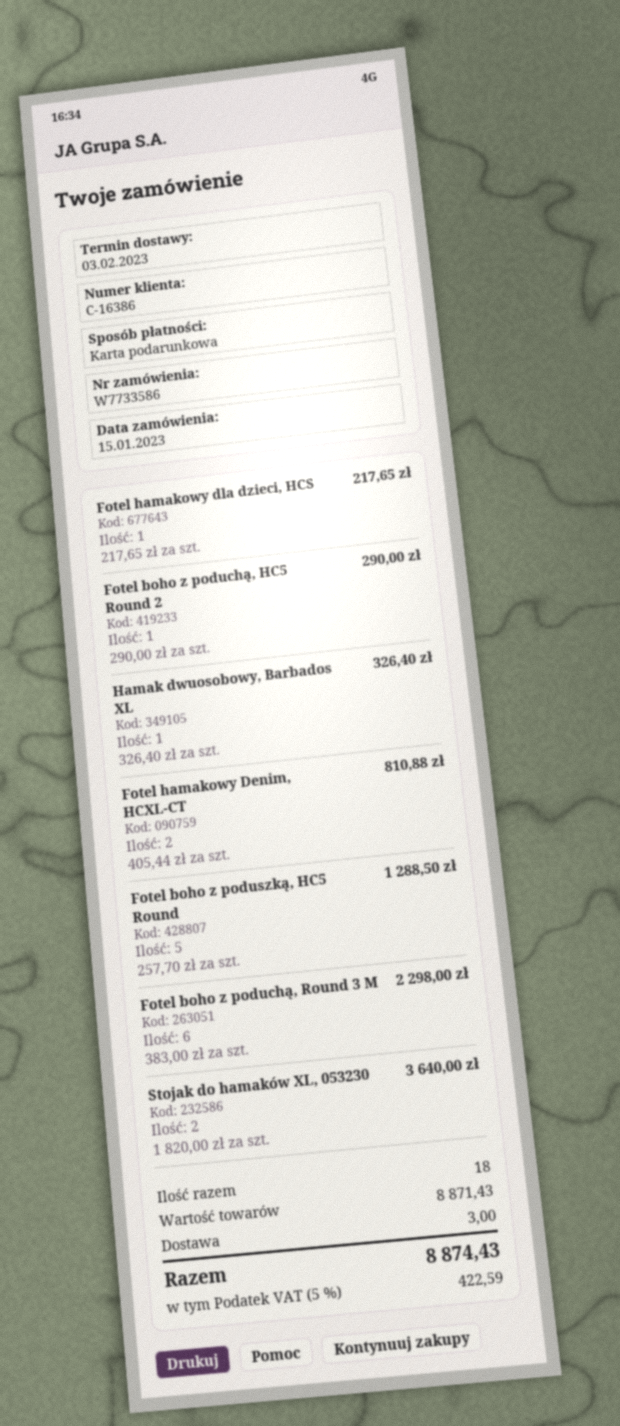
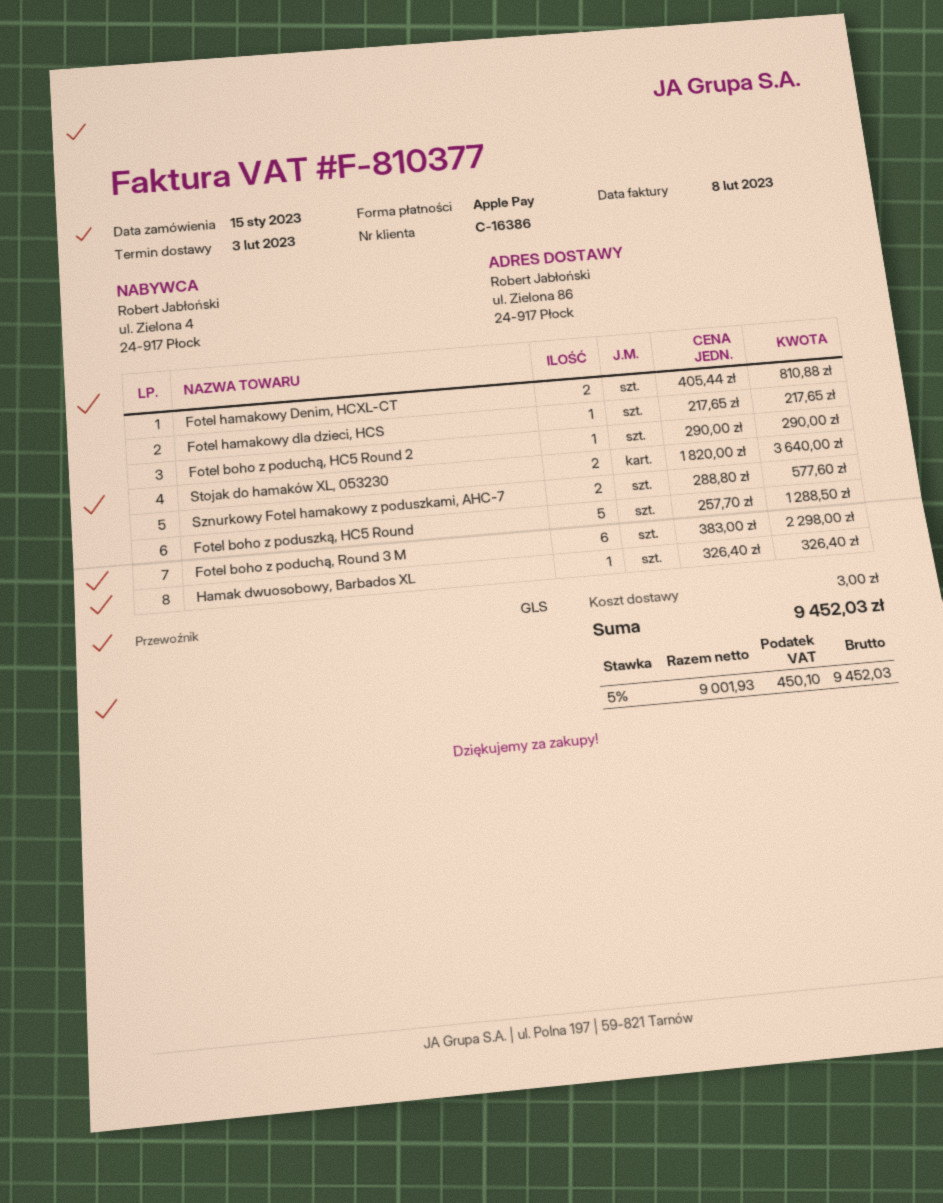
payment method: gift card -> Apple Pay
Sznurkowy Fotel hamakowy z poduszkami, AHC-7: none -> 2 x 288.80 = 577.60
tax: 5% = 422.59 -> 5% = 450.10
total: 8874.43 -> 9452.03

